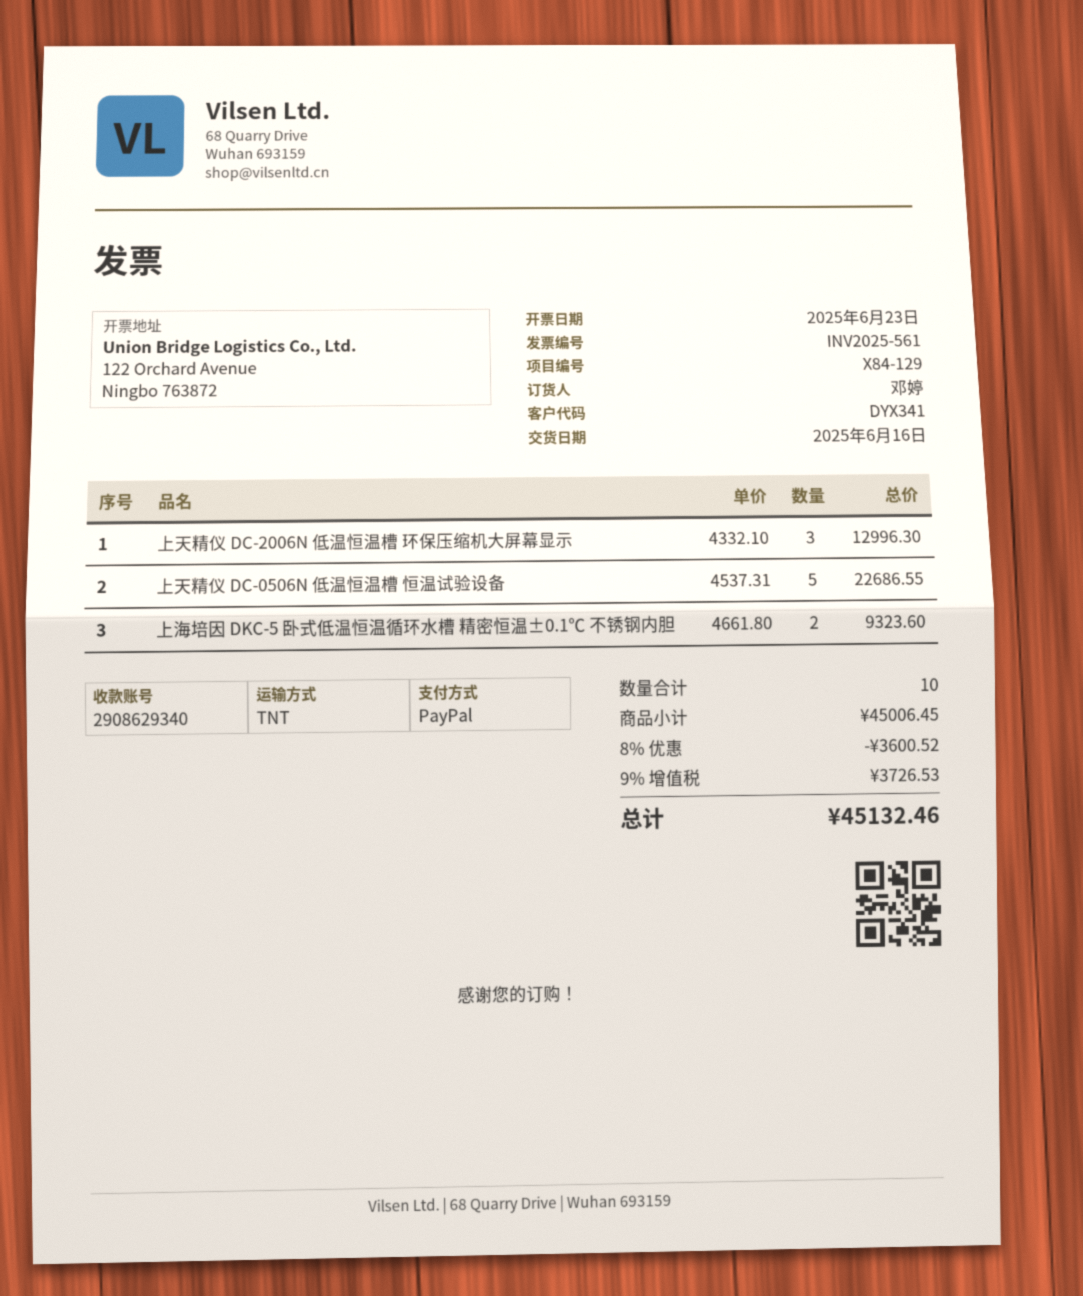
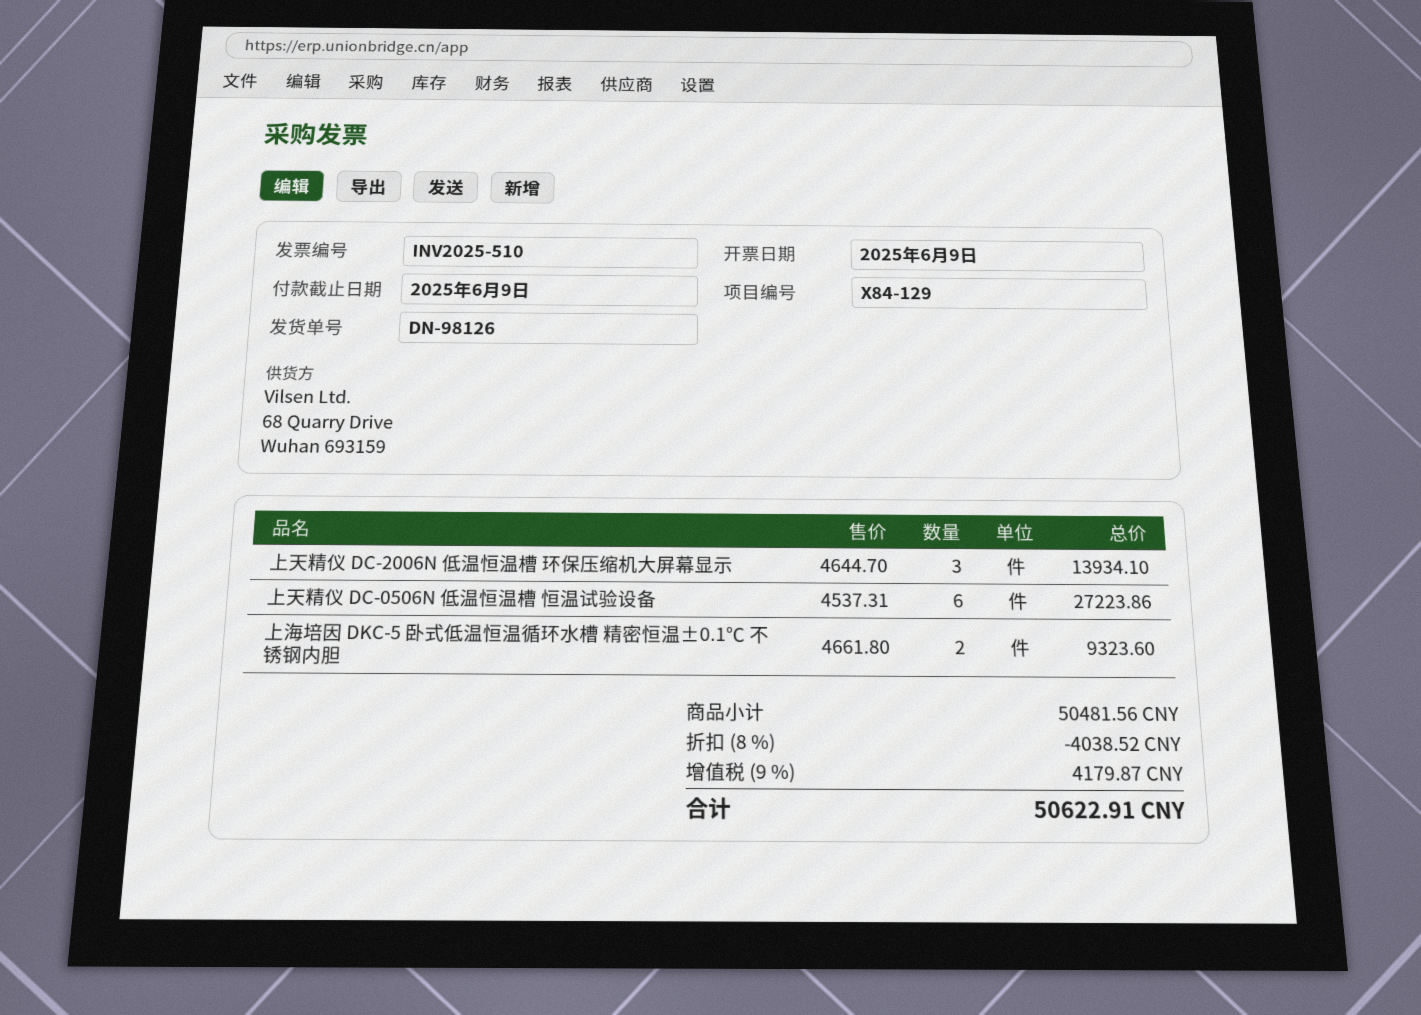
invoice number: INV2025-561 -> INV2025-510
invoice date: 2025-06-23 -> 2025-06-09
上天精仪 DC-2006N 低温恒温槽 环保压缩机大屏幕显示: 3 x 4332.10 = 12996.30 -> 3 x 4644.70 = 13934.10
上天精仪 DC-0506N 低温恒温槽 恒温试验设备: 5 x 4537.31 = 22686.55 -> 6 x 4537.31 = 27223.86
subtotal: 45006.45 -> 50481.56
discount: 8% = 3600.52 -> 8% = 4038.52
tax: 9% = 3726.53 -> 9% = 4179.87
total: 45132.46 -> 50622.91

